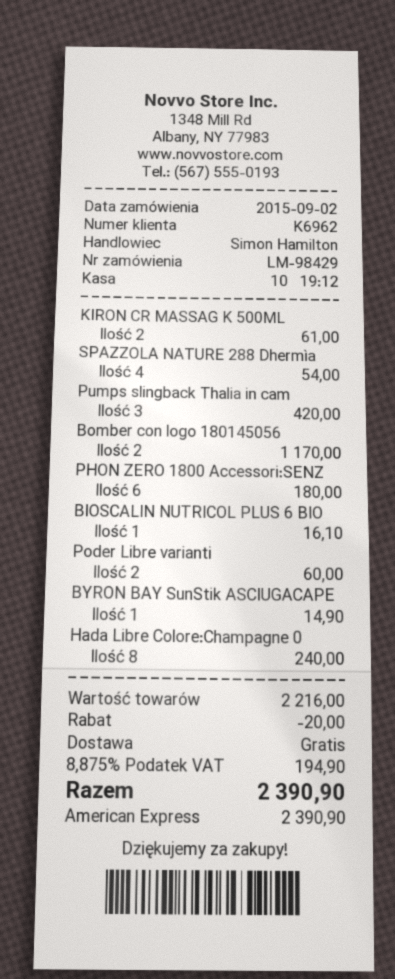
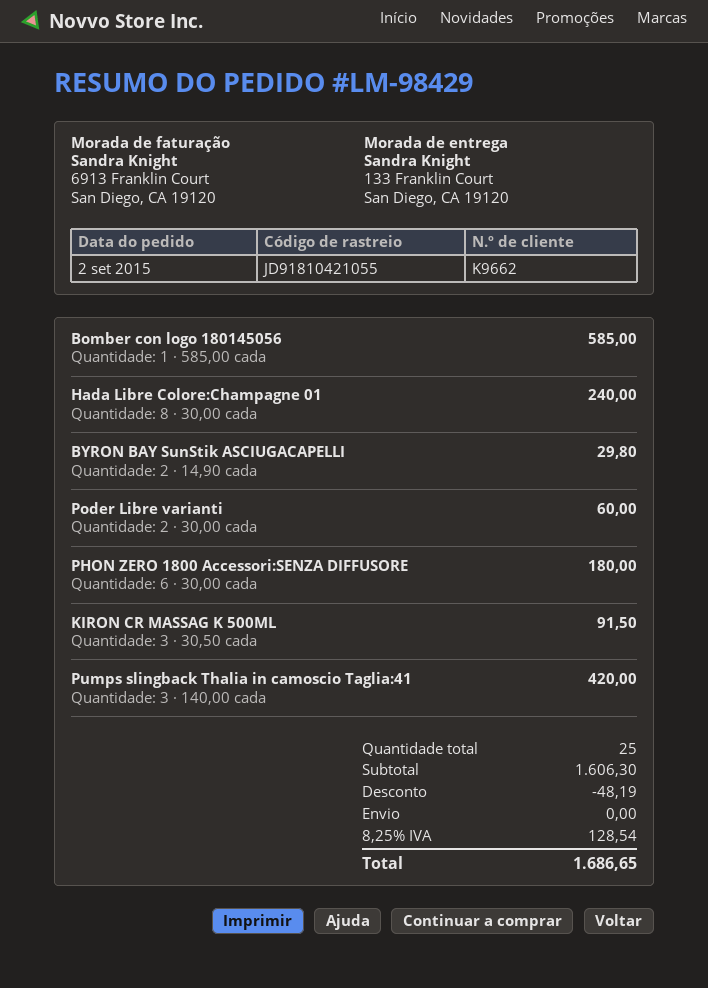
customer number: K6962 -> K9662
KIRON CR MASSAG K 500ML: 2 for 61.00 -> 3 for 91.50
SPAZZOLA NATURE 288 Dhermìa: 4 for 54.00 -> none
Bomber con logo 180145056: 2 for 1170.00 -> 1 for 585.00
BIOSCALIN NUTRICOL PLUS 6 BIO: 1 for 16.10 -> none
BYRON BAY SunStik ASCIUGACAPE: 1 for 14.90 -> 2 for 29.80
subtotal: 2216.00 -> 1606.30
discount: 20.00 -> 48.19
tax: 8.875% = 194.90 -> 8.25% = 128.54
total: 2390.90 -> 1686.65

